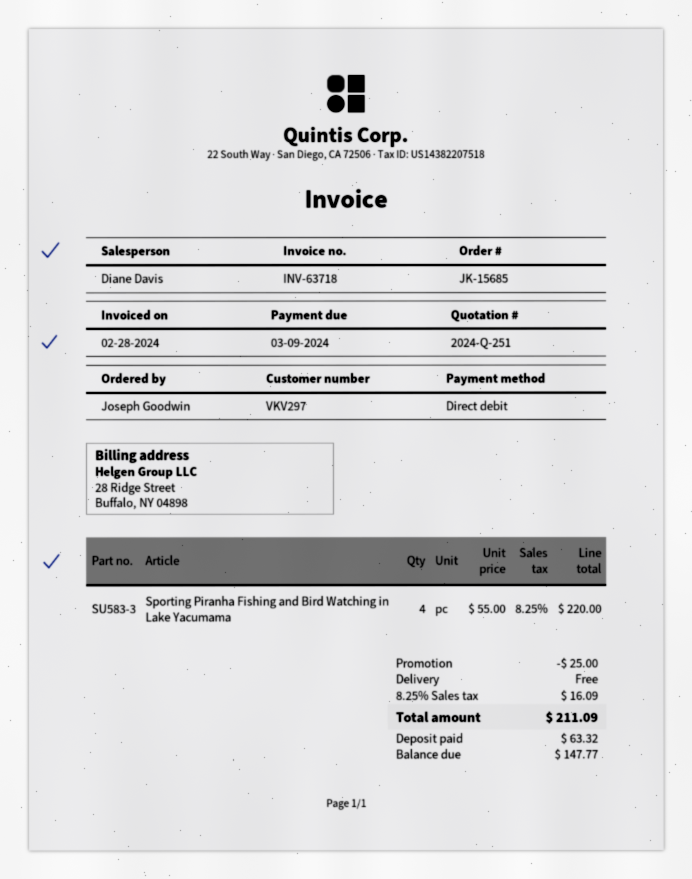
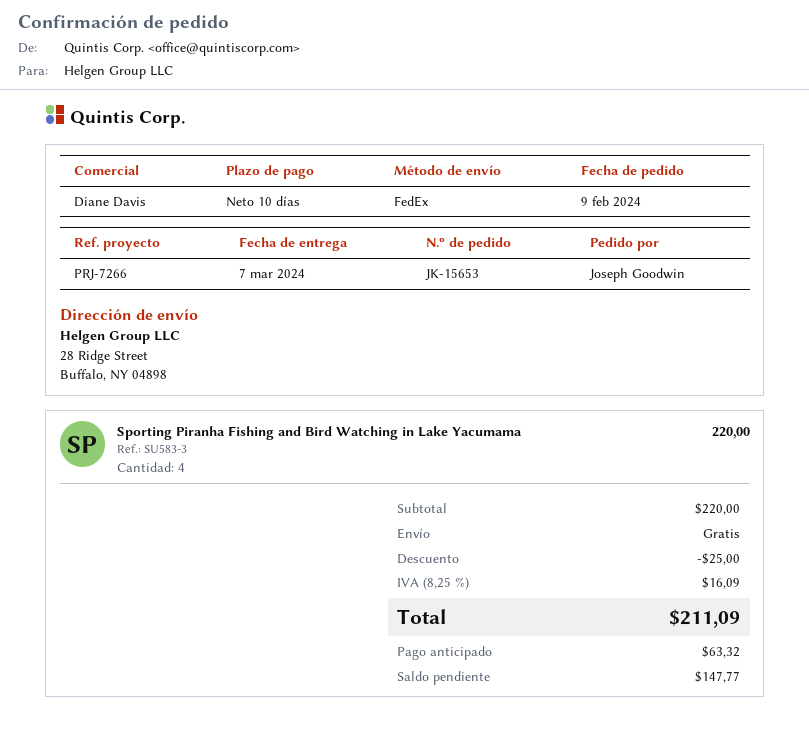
order number: JK-15685 -> JK-15653

